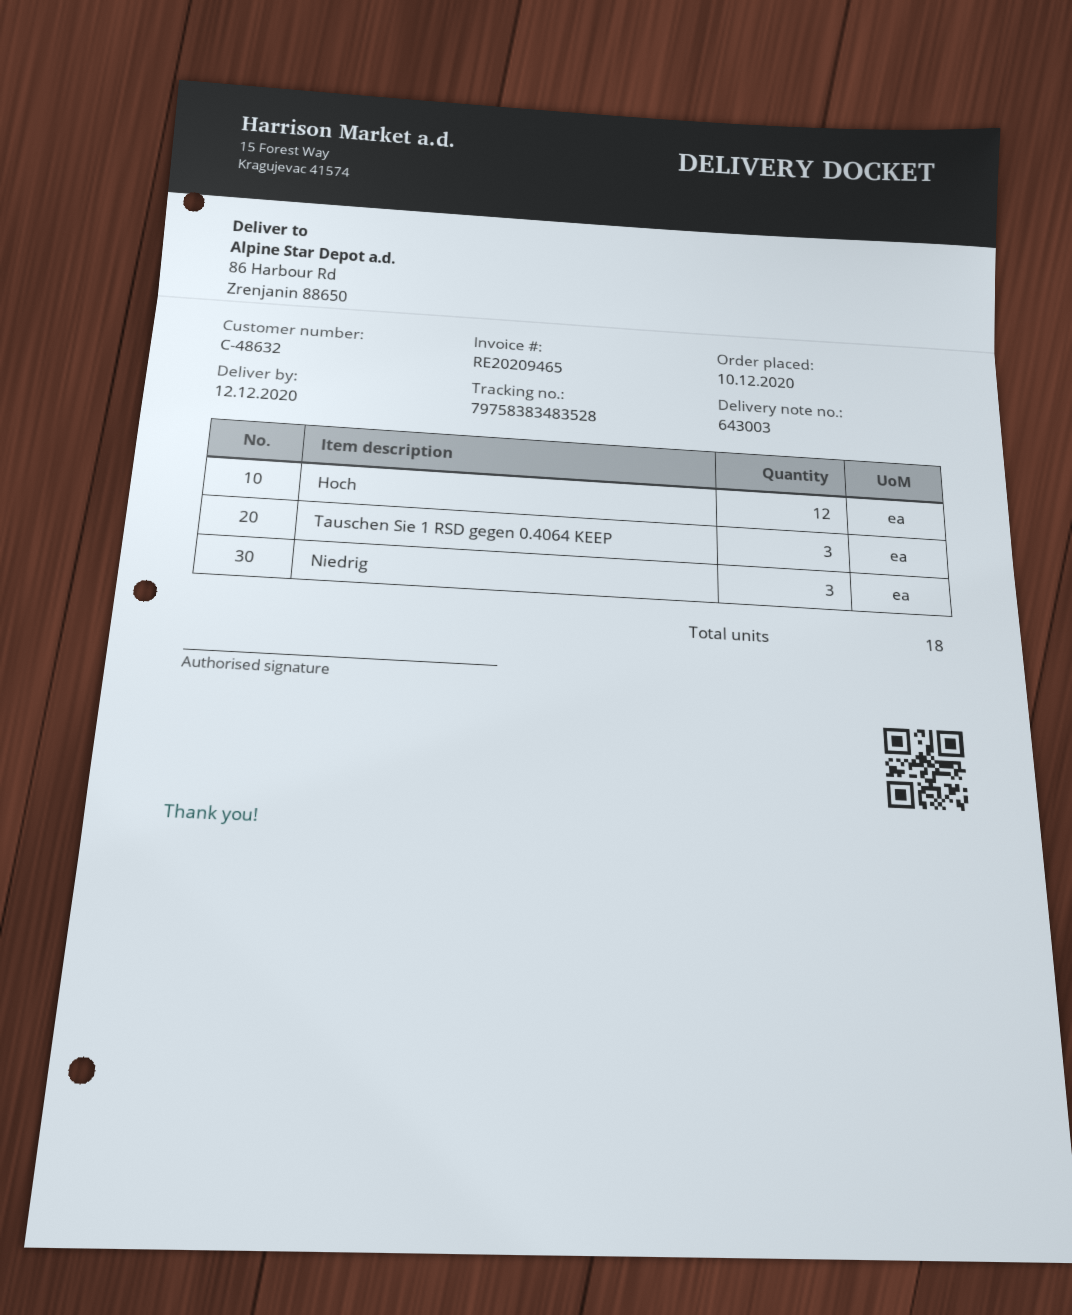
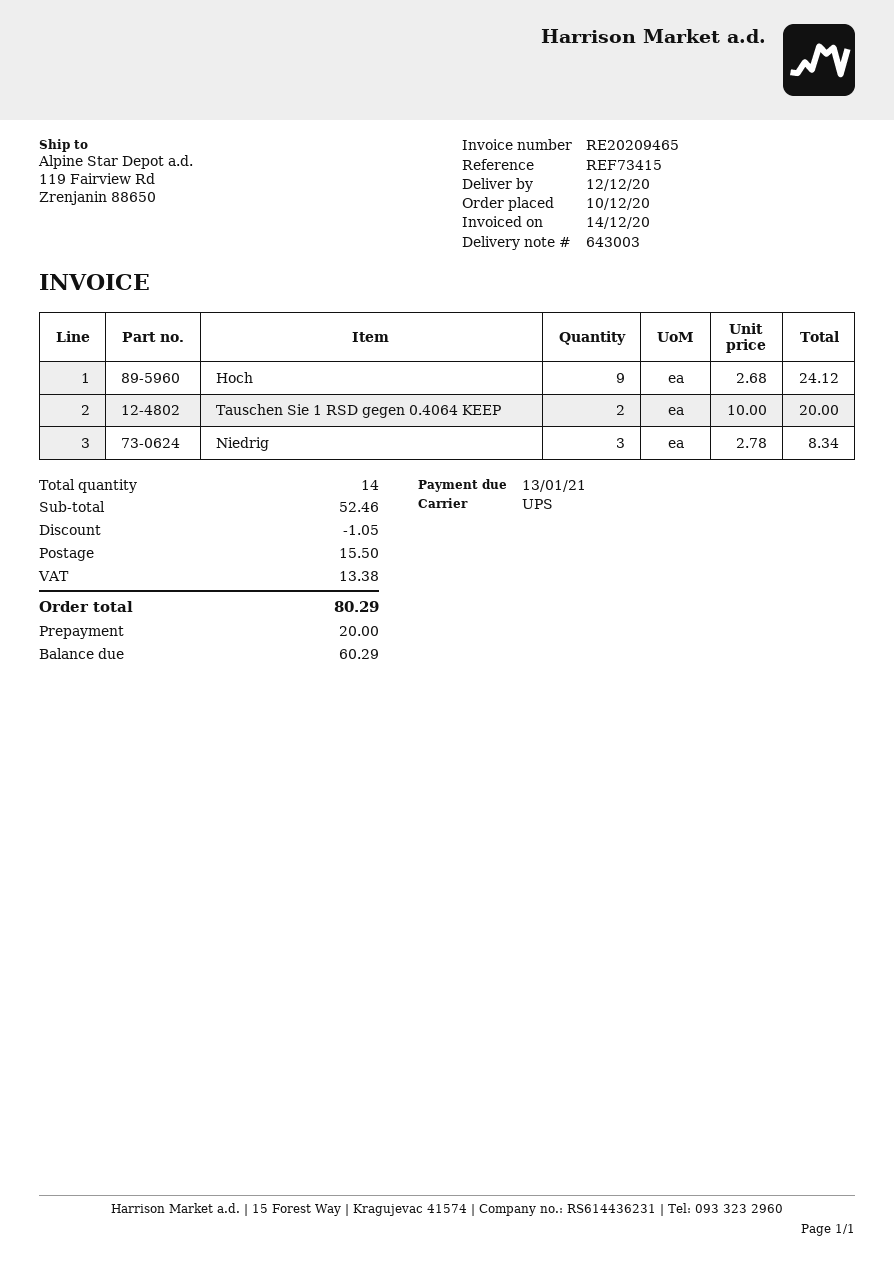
ship to: 86 Harbour Rd, Zrenjanin 88650 -> 119 Fairview Rd, Zrenjanin 88650
Hoch: 12 -> 9
Tauschen Sie 1 RSD gegen 0.4064 KEEP: 3 -> 2
total quantity: 18 -> 14

